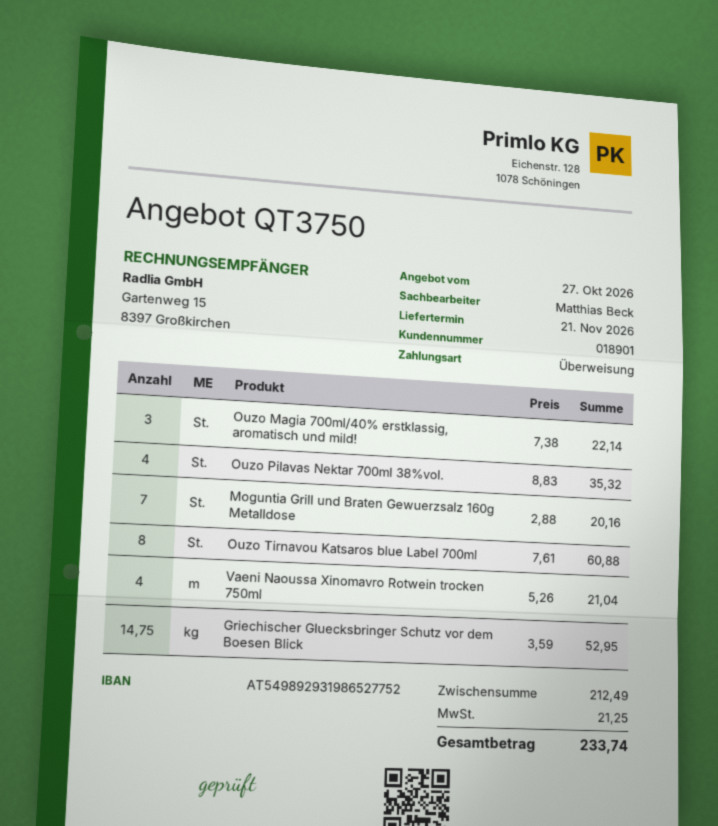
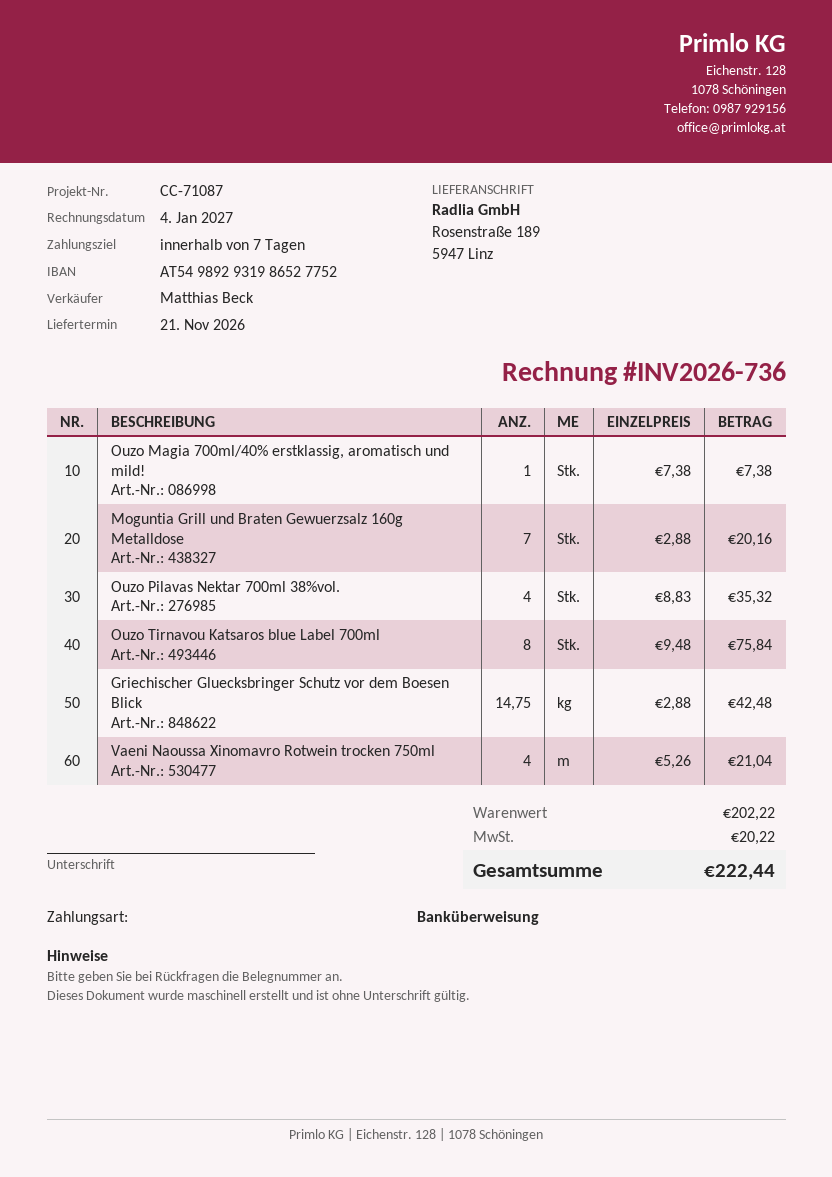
Ouzo Magia 700ml/40% erstklassig, aromatisch und mild!: 3 x 7.38 = 22.14 -> 1 x 7.38 = 7.38
Ouzo Tirnavou Katsaros blue Label 700ml: 8 x 7.61 = 60.88 -> 8 x 9.48 = 75.84
Griechischer Gluecksbringer Schutz vor dem Boesen Blick: 14.75 x 3.59 = 52.95 -> 14.75 x 2.88 = 42.48
subtotal: 212.49 -> 202.22
tax: 21.25 -> 20.22
total: 233.74 -> 222.44

